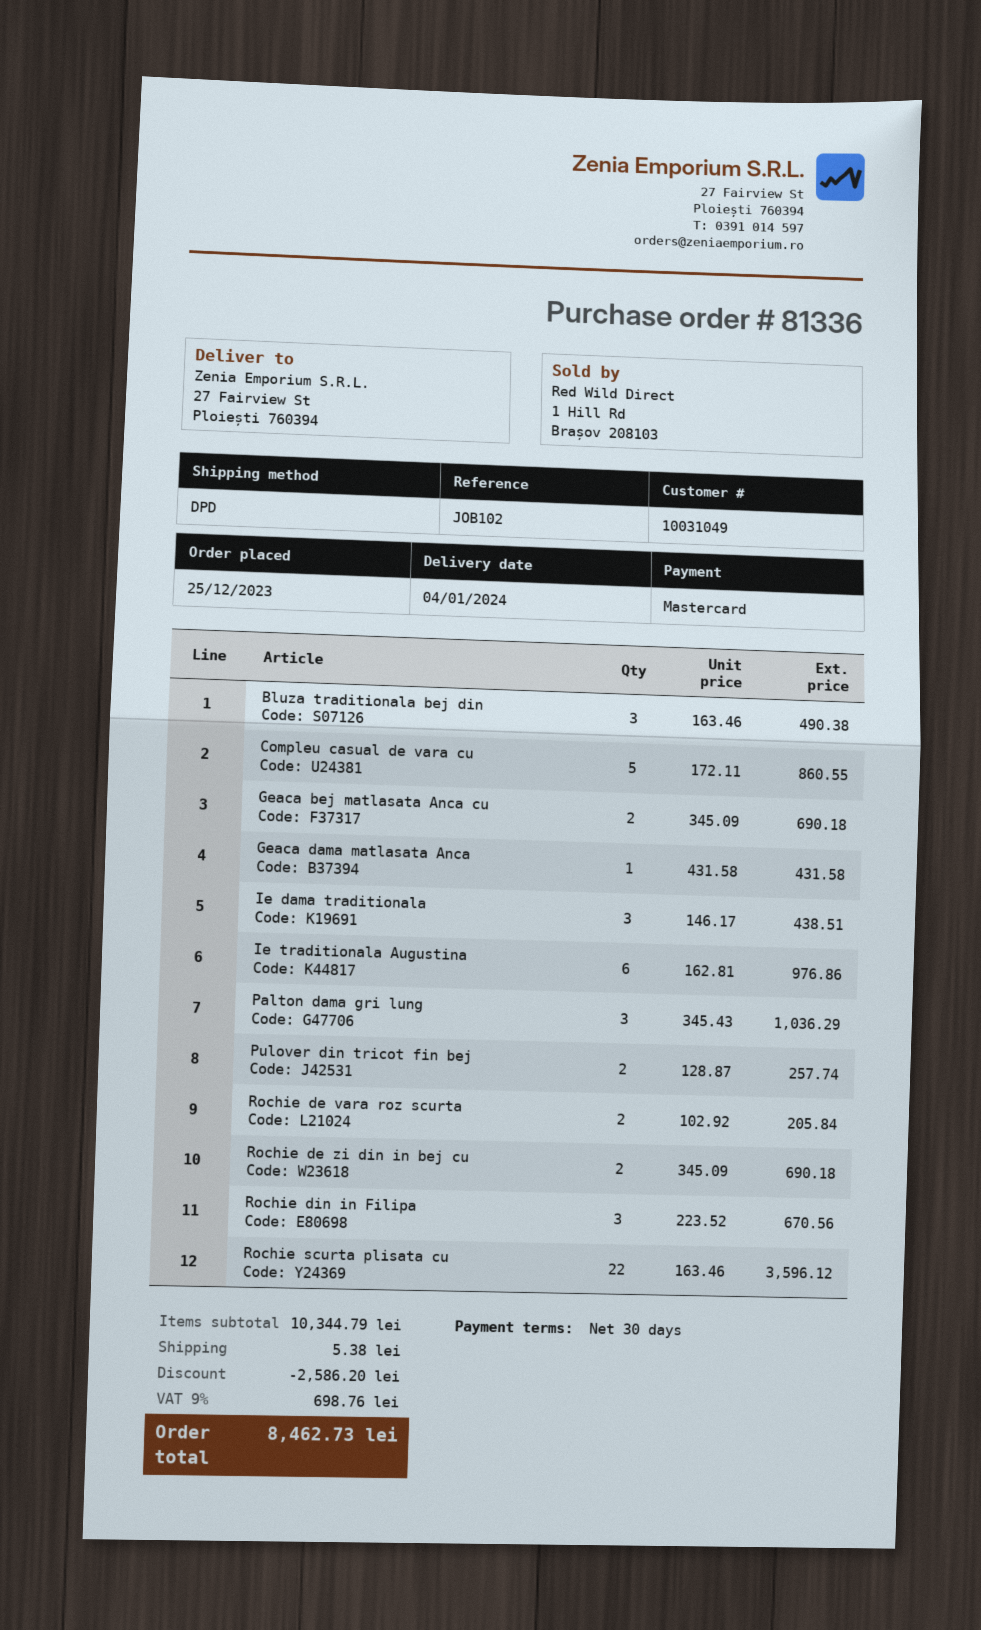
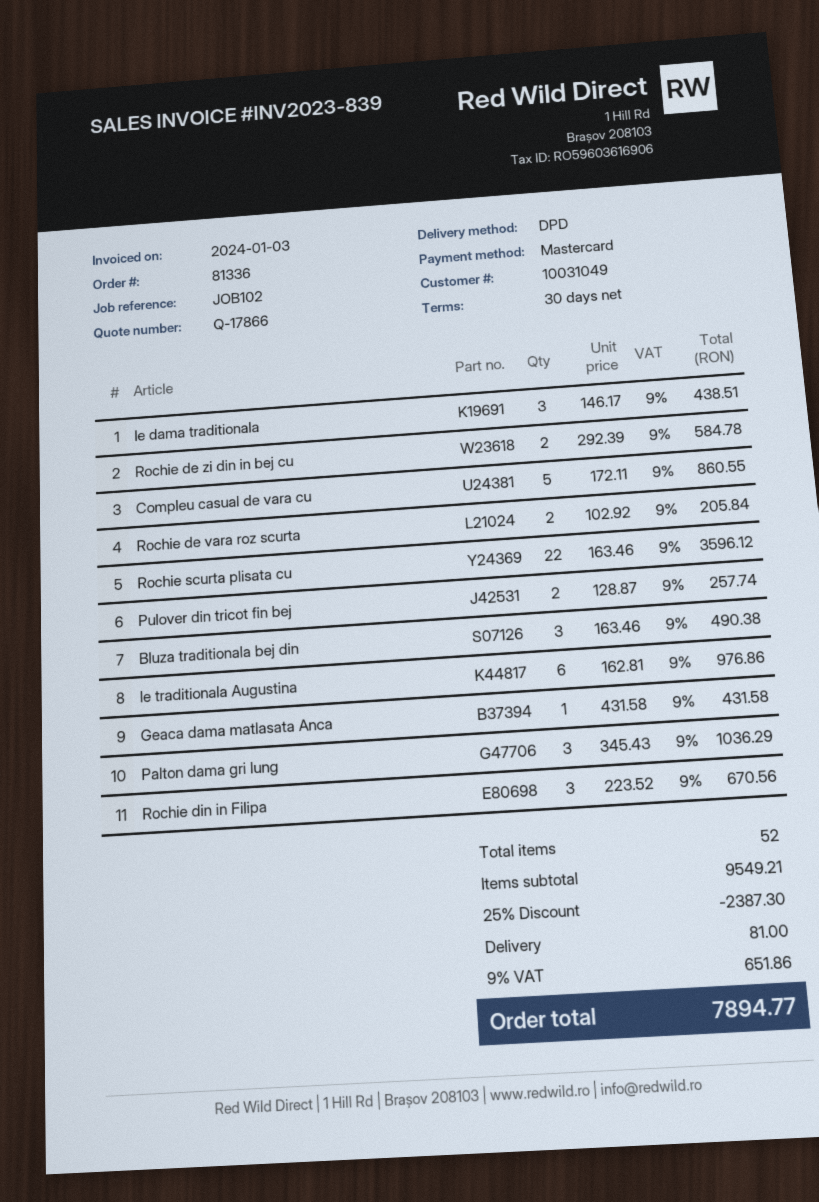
Geaca bej matlasata Anca cu: 2 x 345.09 = 690.18 -> none
Rochie de zi din in bej cu: 2 x 345.09 = 690.18 -> 2 x 292.39 = 584.78
subtotal: 10344.79 -> 9549.21
discount: 2586.20 -> 2387.30
shipping: 5.38 -> 81.00
tax: 9% = 698.76 -> 9% = 651.86
total: 8462.73 -> 7894.77

